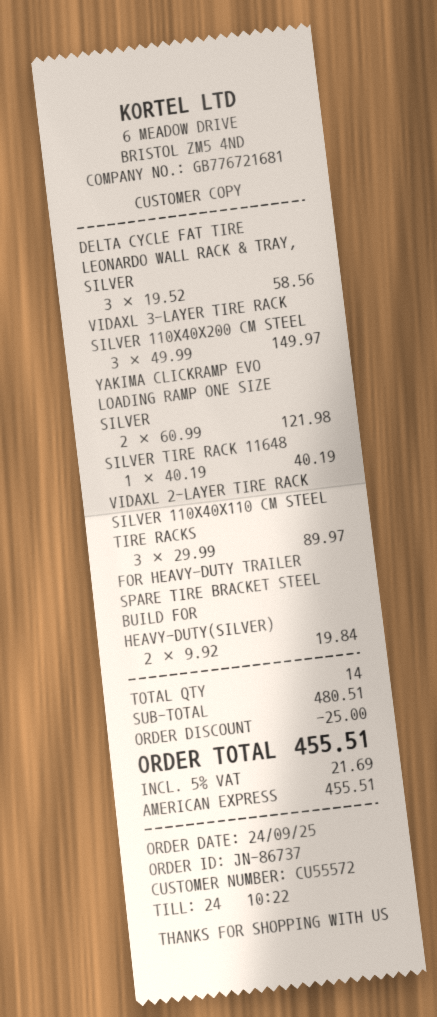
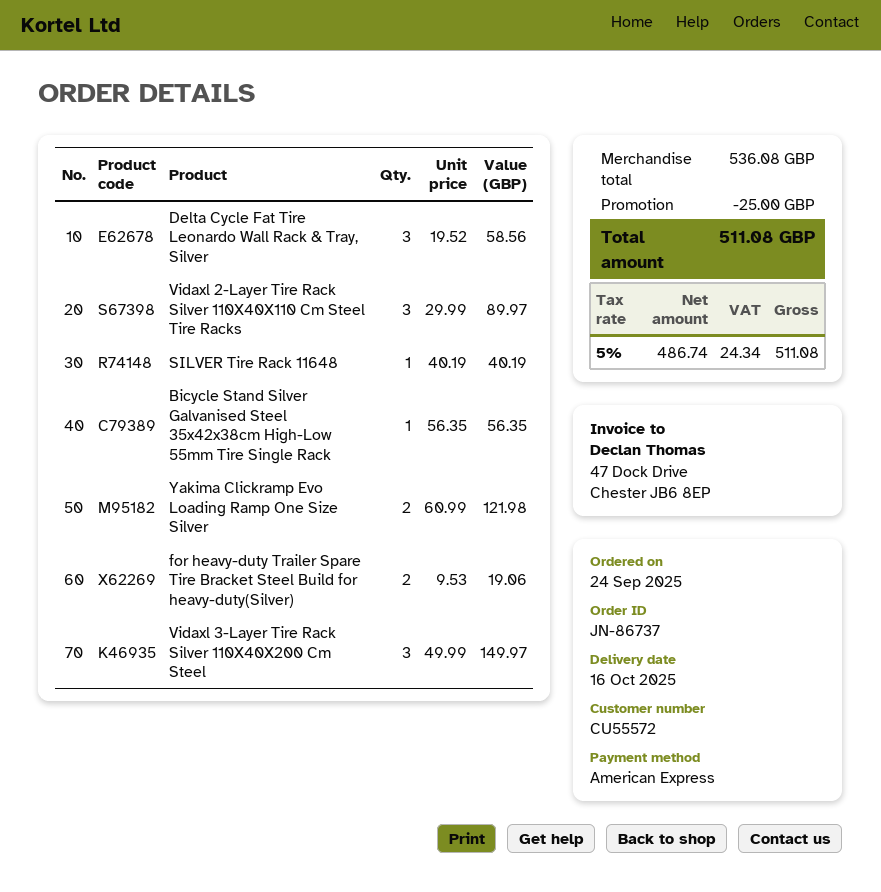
FOR HEAVY-DUTY TRAILER SPARE TIRE BRACKET STEEL BUILD FOR HEAVY-DUTY(SILVER): 2 x 9.92 = 19.84 -> 2 x 9.53 = 19.06
Bicycle Stand Silver Galvanised Steel 35x42x38cm High-Low 55mm Tire Single Rack: none -> 1 x 56.35 = 56.35
subtotal: 480.51 -> 536.08
tax: 5% = 21.69 -> 5% = 24.34
total: 455.51 -> 511.08

